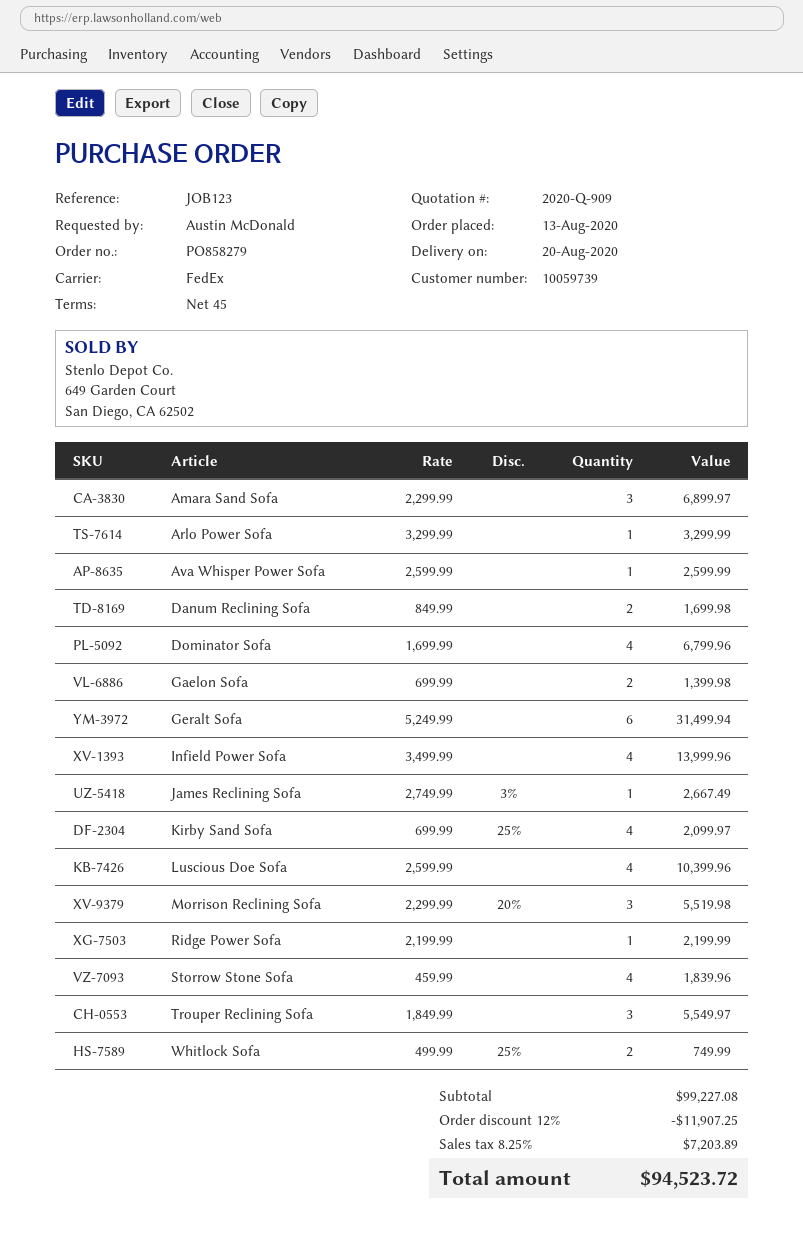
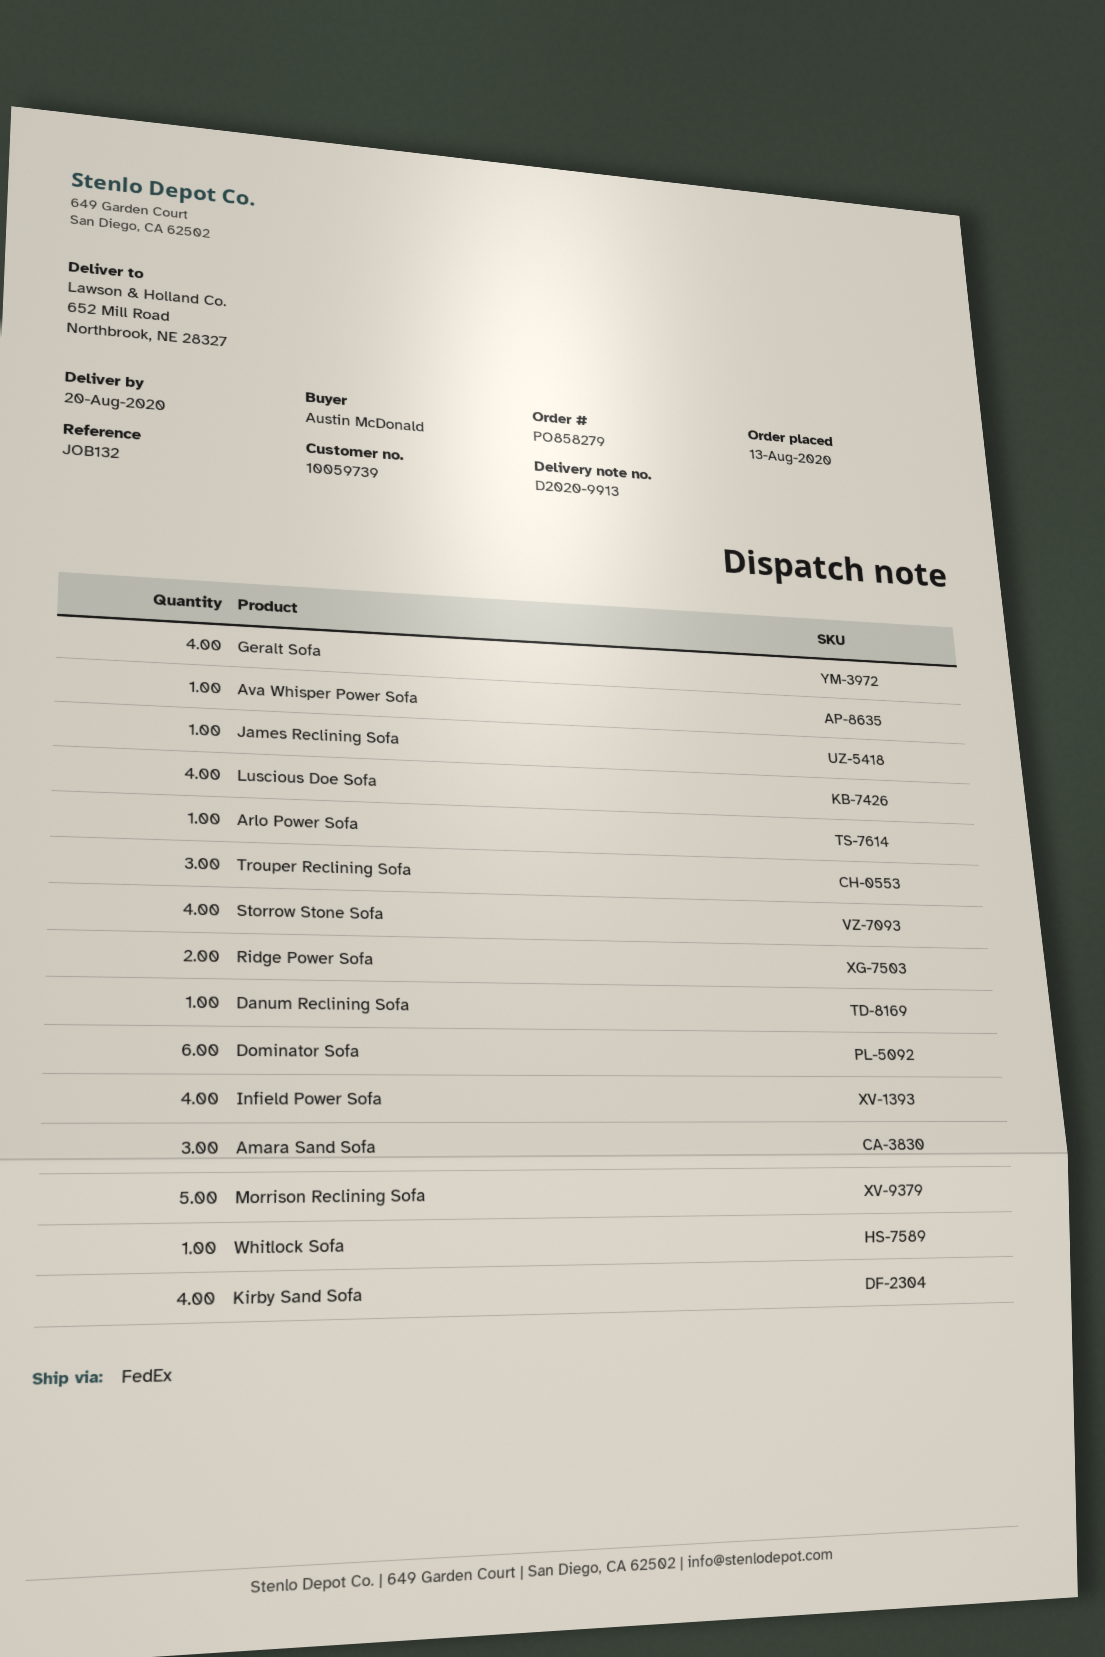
reference: JOB123 -> JOB132
Danum Reclining Sofa: 2 -> 1
Dominator Sofa: 4 -> 6
Gaelon Sofa: 2 -> none
Geralt Sofa: 6 -> 4
Morrison Reclining Sofa: 3 -> 5
Ridge Power Sofa: 1 -> 2
Whitlock Sofa: 2 -> 1

